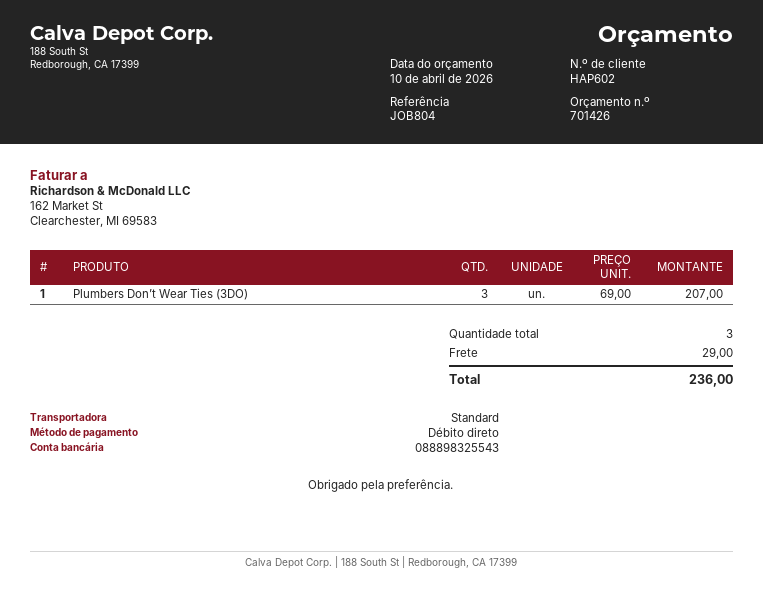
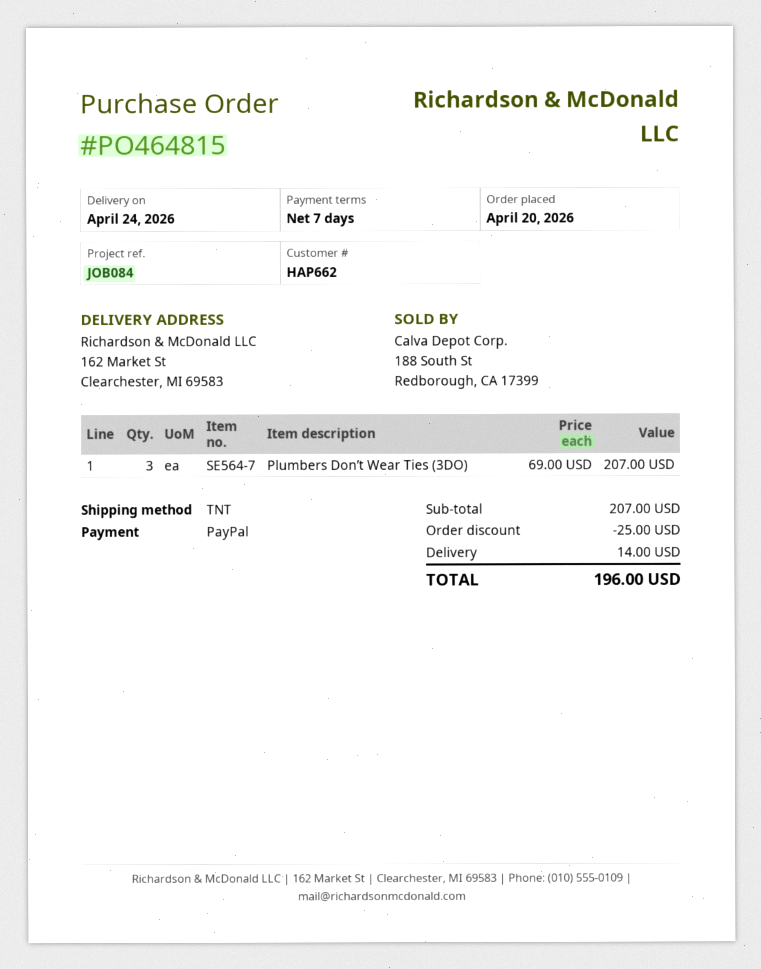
customer number: HAP602 -> HAP662
reference: JOB804 -> JOB084
payment method: direct debit -> PayPal
shipping method: standard -> TNT
discount: none -> 25.00
shipping: 29.00 -> 14.00
total: 236.00 -> 196.00

